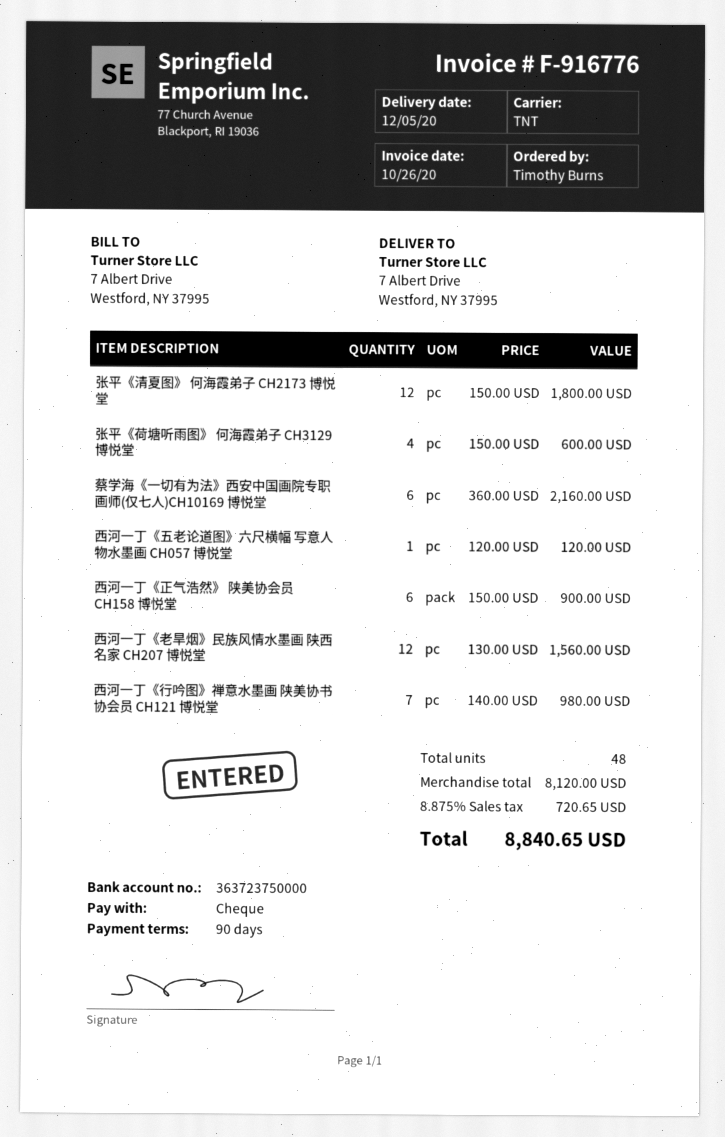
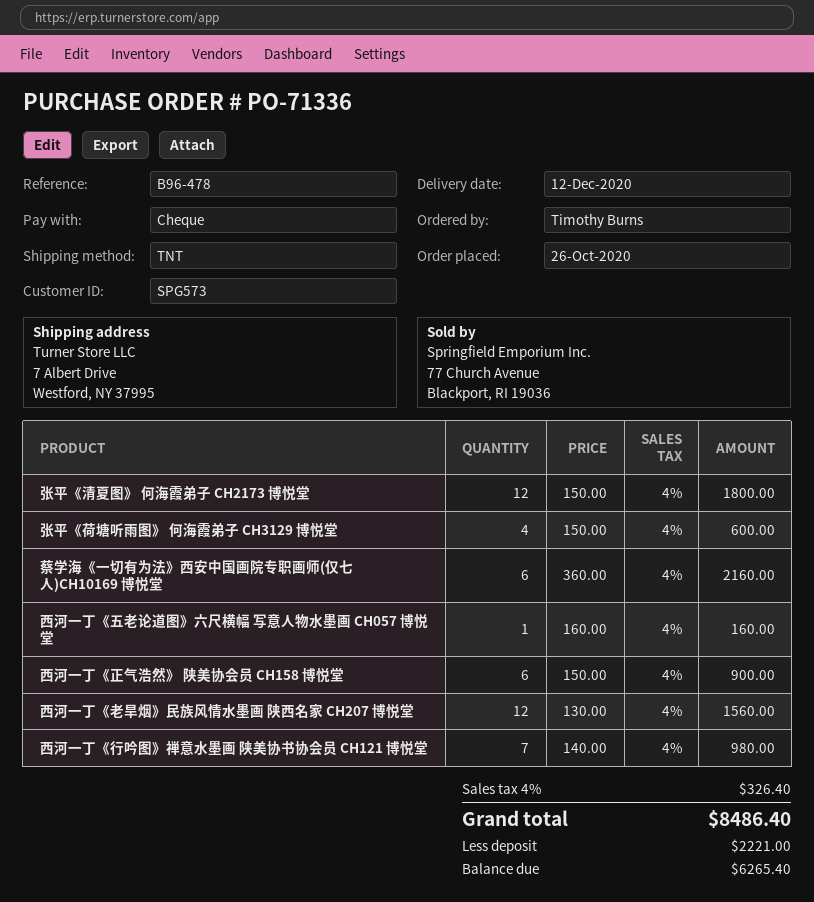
delivery date: 2020-12-05 -> 2020-12-12
西河一丁《五老论道图》六尺横幅 写意人物水墨画 CH057 博悦堂: 1 x 120.00 = 120.00 -> 1 x 160.00 = 160.00
tax: 8.875% = 720.65 -> 4% = 326.40
total: 8840.65 -> 8486.40

